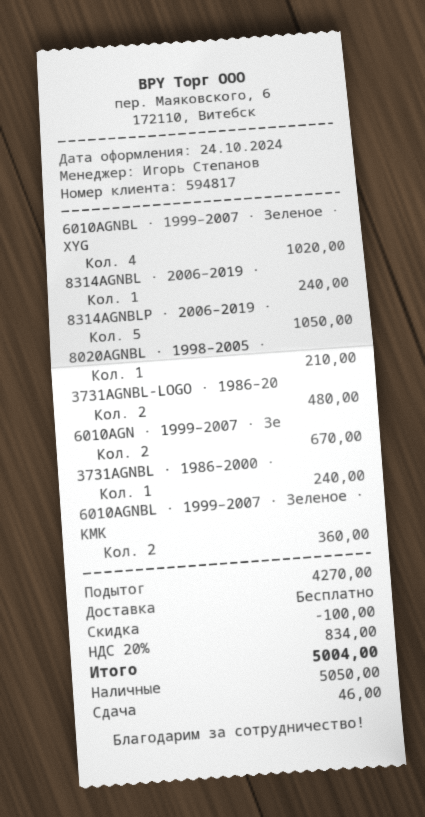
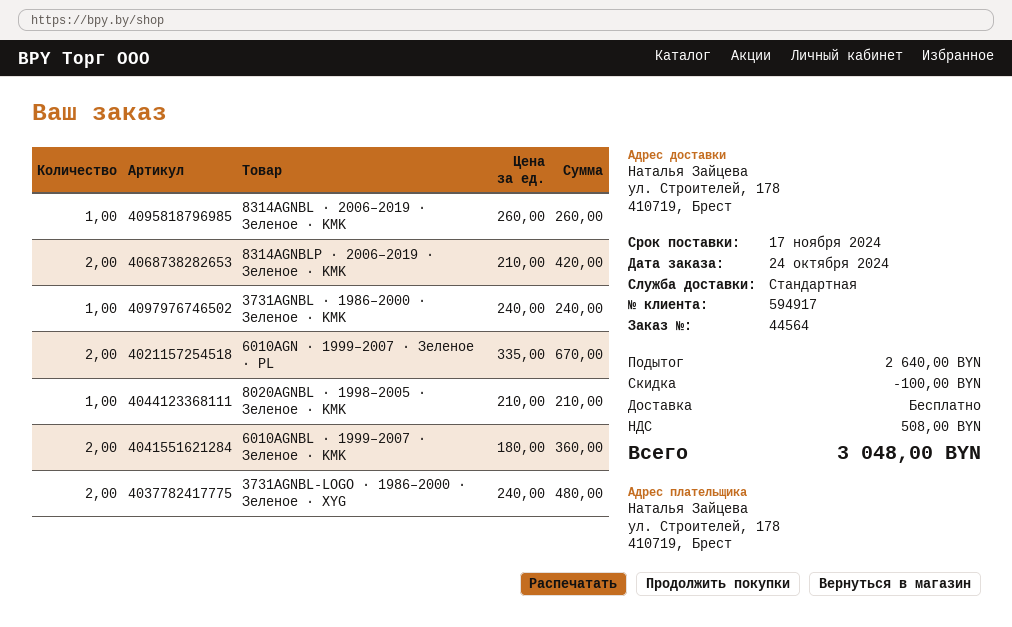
customer number: 594817 -> 594917
6010AGNBL · 1999–2007 · Зеленое · XYG: 4 for 1020.00 -> none
8314AGNBL · 2006–2019 ·: 1 for 240.00 -> 1 for 260.00
8314AGNBLP · 2006–2019 ·: 5 for 1050.00 -> 2 for 420.00
subtotal: 4270.00 -> 2640.00
tax: 834.00 -> 508.00
total: 5004.00 -> 3048.00

